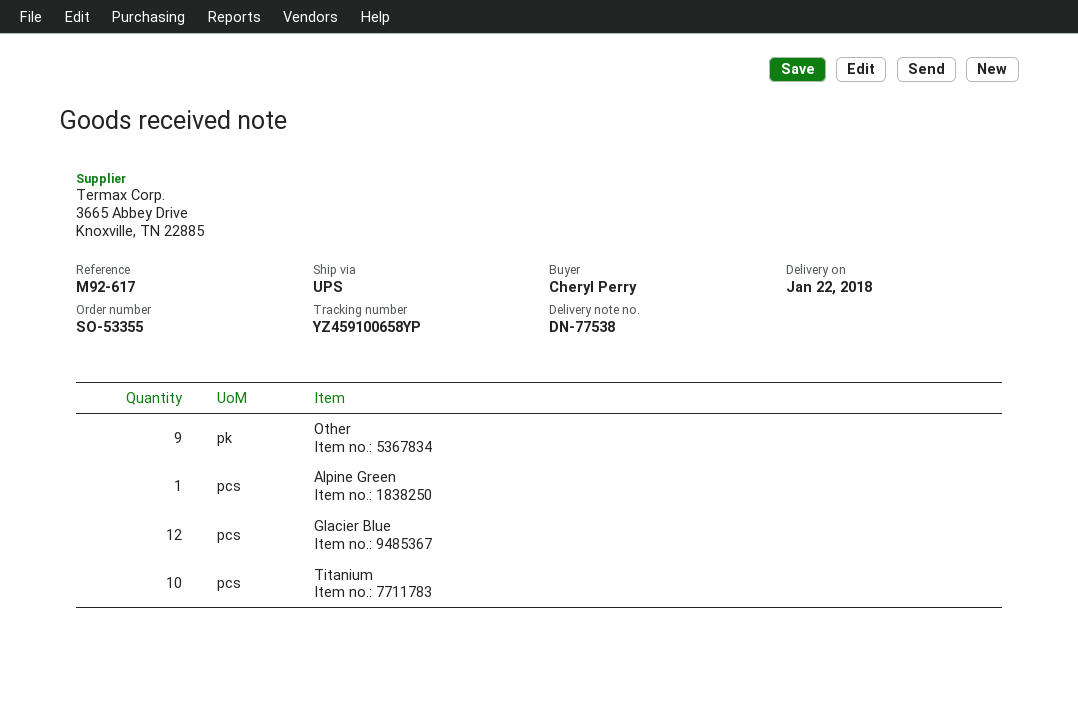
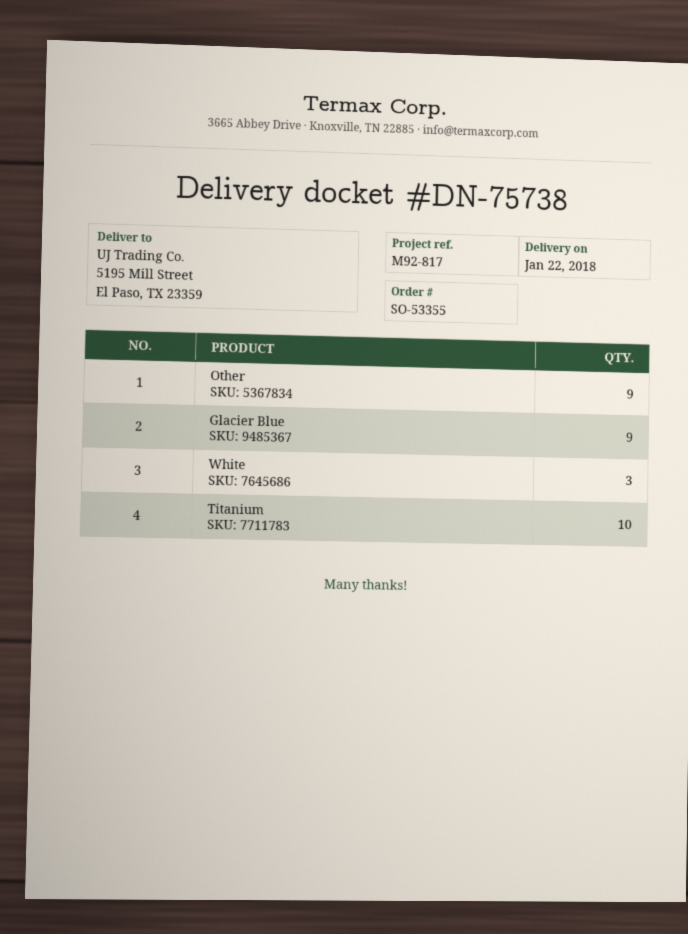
delivery note number: DN-77538 -> DN-75738
reference: M92-617 -> M92-817
Alpine Green: 1 -> none
Glacier Blue: 12 -> 9
White: none -> 3

